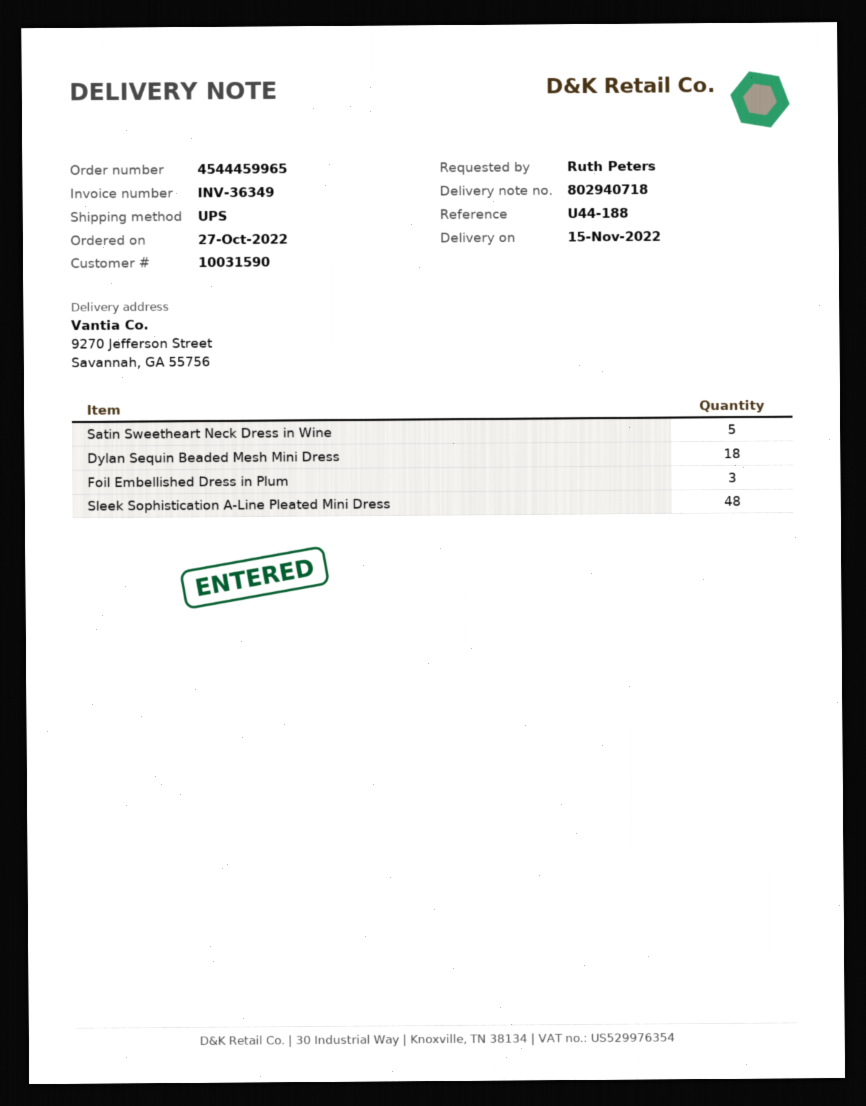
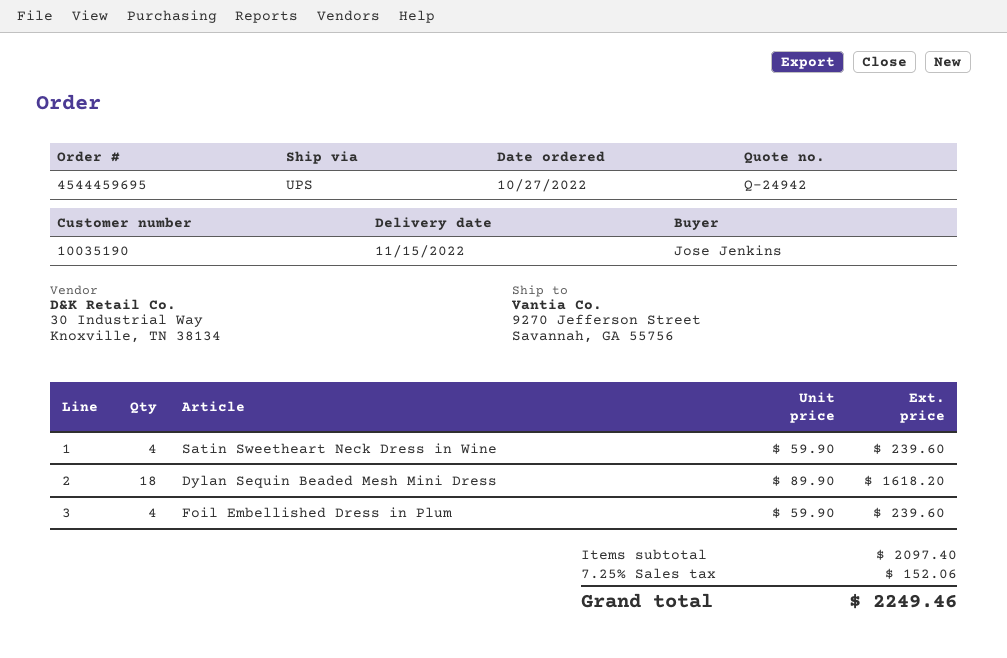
order number: 4544459965 -> 4544459695
customer number: 10031590 -> 10035190
ordered by: Ruth Peters -> Jose Jenkins
Satin Sweetheart Neck Dress in Wine: 5 -> 4
Foil Embellished Dress in Plum: 3 -> 4
Sleek Sophistication A-Line Pleated Mini Dress: 48 -> none

